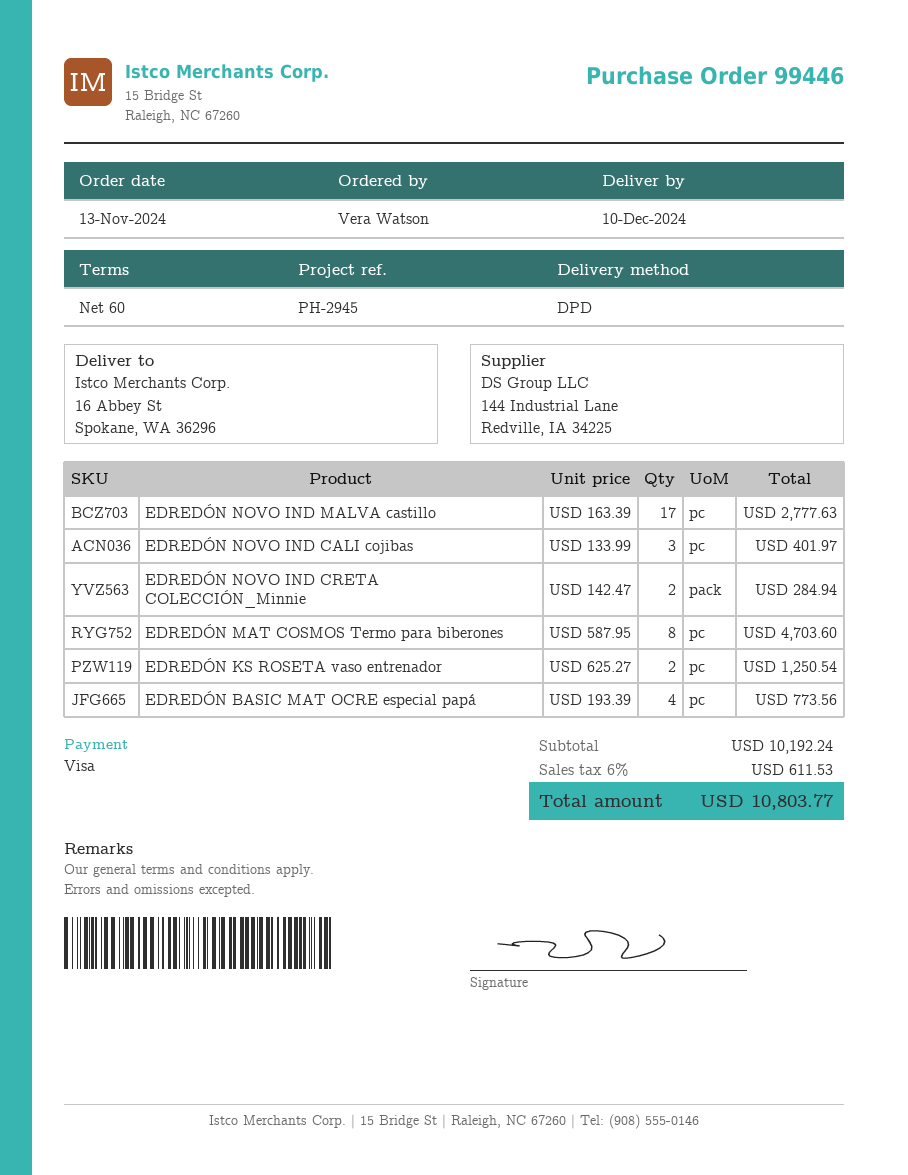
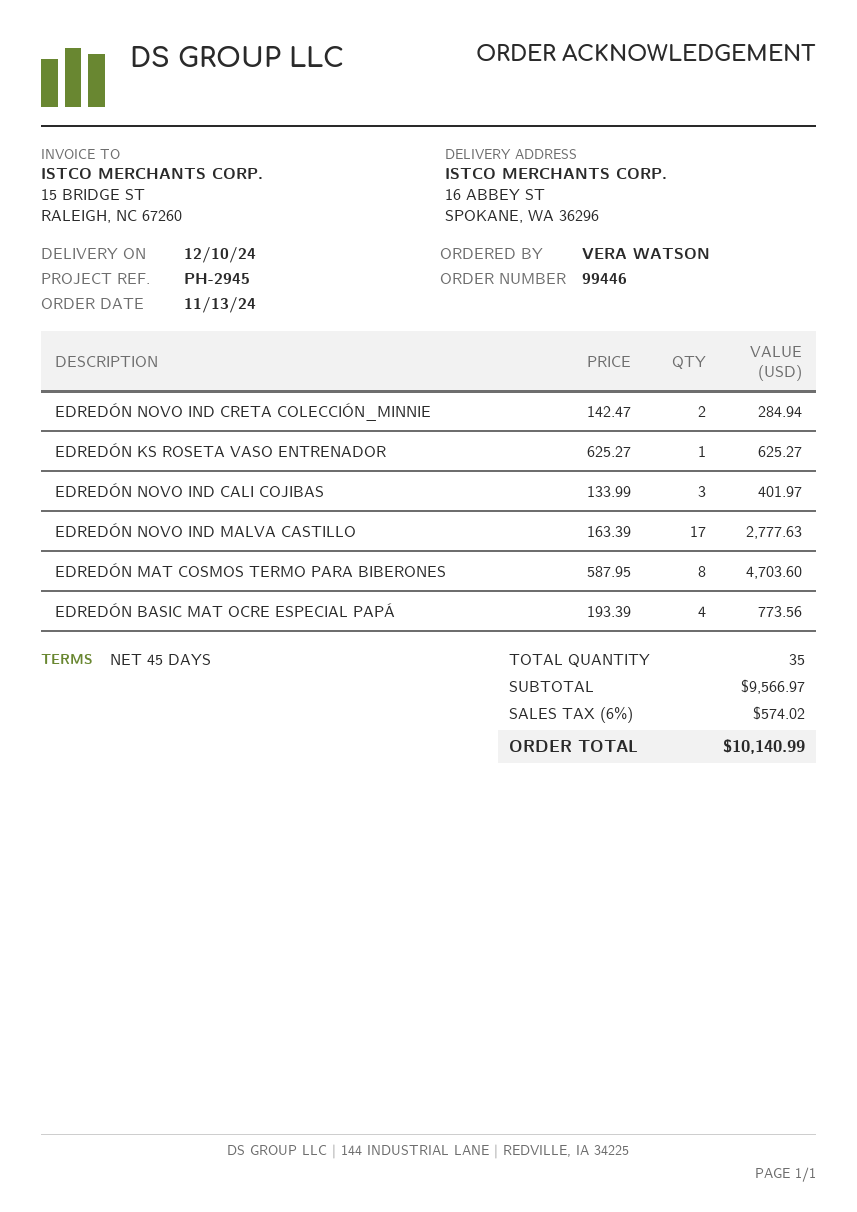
payment terms: 60 days -> 45 days
EDREDÓN KS ROSETA vaso entrenador: 2 x 625.27 = 1250.54 -> 1 x 625.27 = 625.27
subtotal: 10192.24 -> 9566.97
tax: 6% = 611.53 -> 6% = 574.02
total: 10803.77 -> 10140.99

